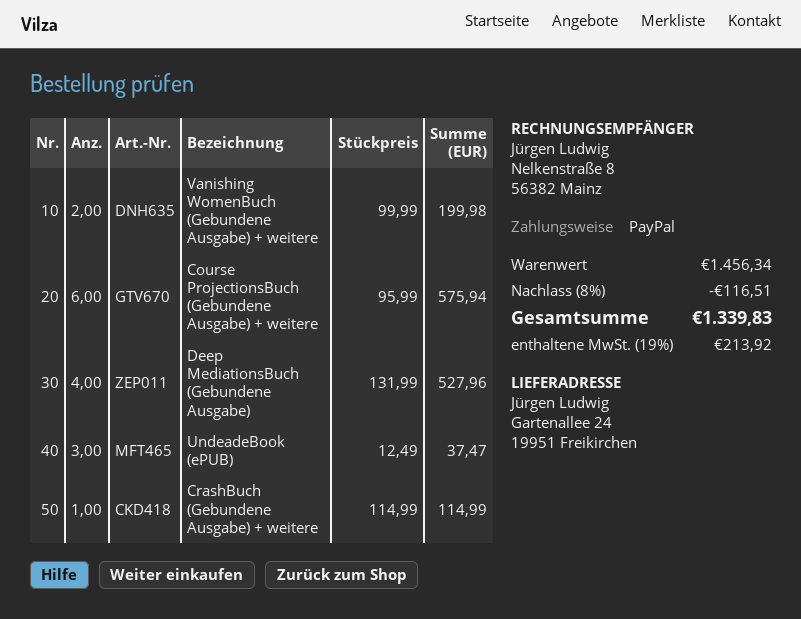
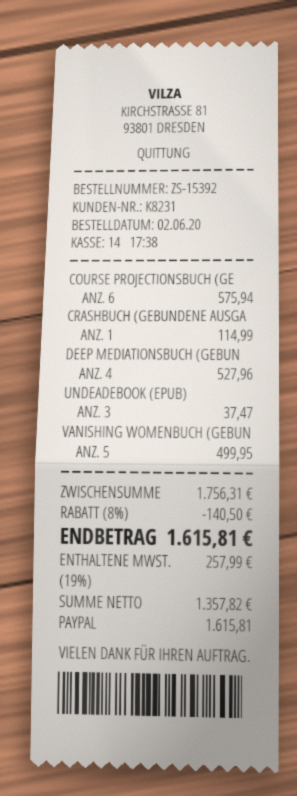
Vanishing WomenBuch (Gebundene Ausgabe) + weitere: 2 for 199.98 -> 5 for 499.95
subtotal: 1456.34 -> 1756.31
discount: 8% = 116.51 -> 8% = 140.50
tax: 19% = 213.92 -> 19% = 257.99
total: 1339.83 -> 1615.81

